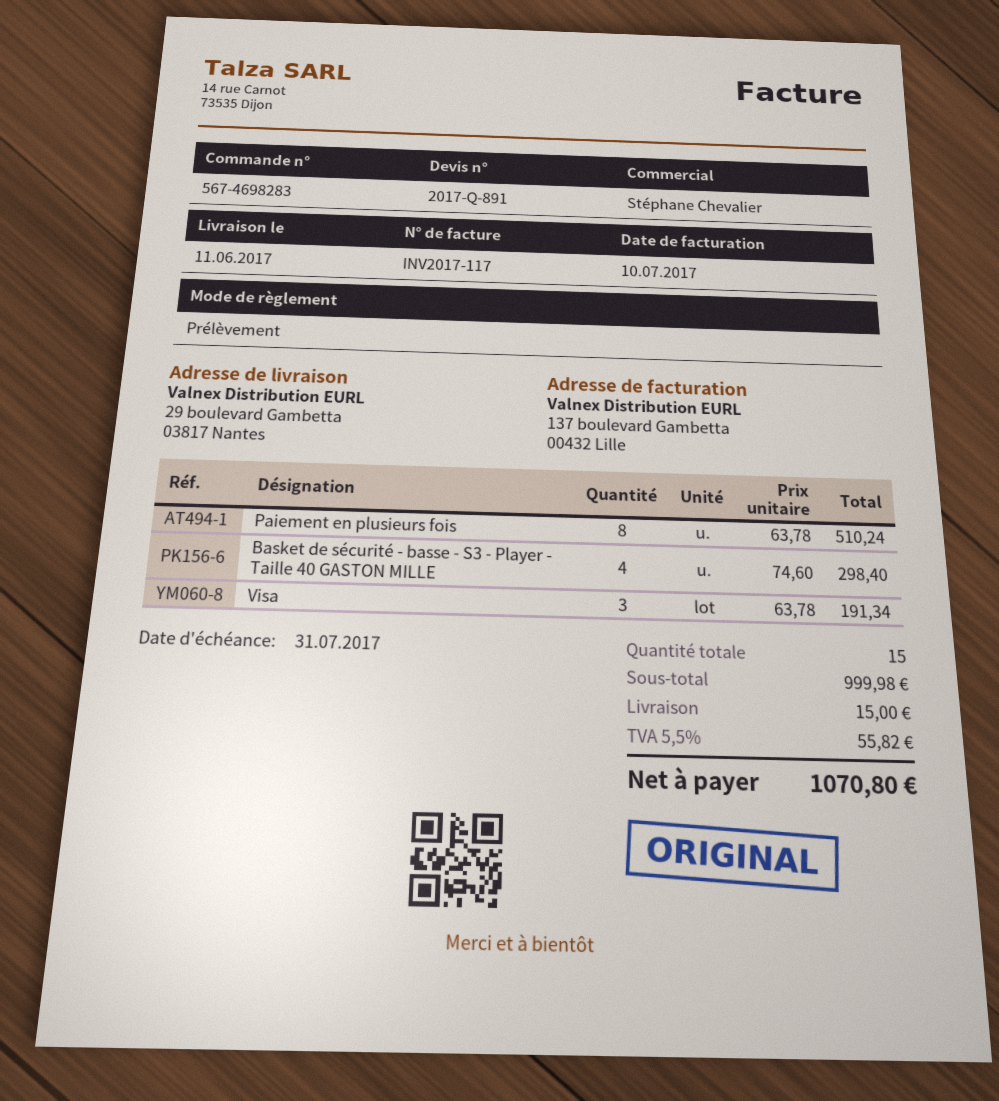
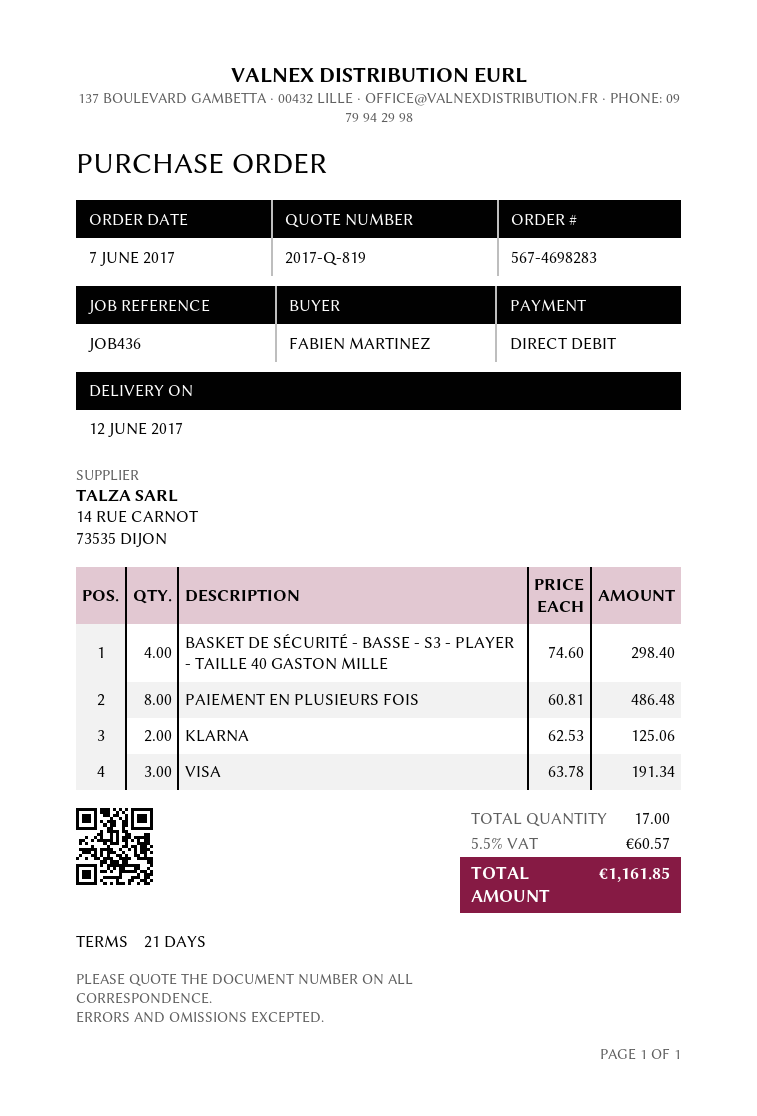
quote number: 2017-Q-891 -> 2017-Q-819
delivery date: 2017-06-11 -> 2017-06-12
Paiement en plusieurs fois: 8 x 63.78 = 510.24 -> 8 x 60.81 = 486.48
KLARNA: none -> 2 x 62.53 = 125.06
total quantity: 15 -> 17
shipping: 15.00 -> none
tax: 5.5% = 55.82 -> 5.5% = 60.57
total: 1070.80 -> 1161.85

